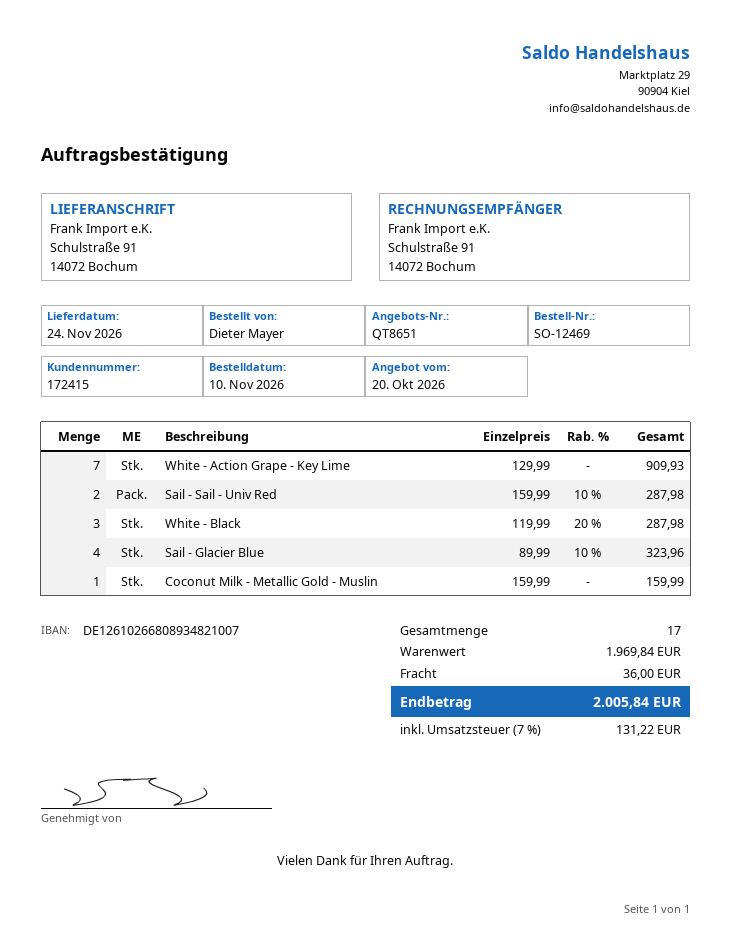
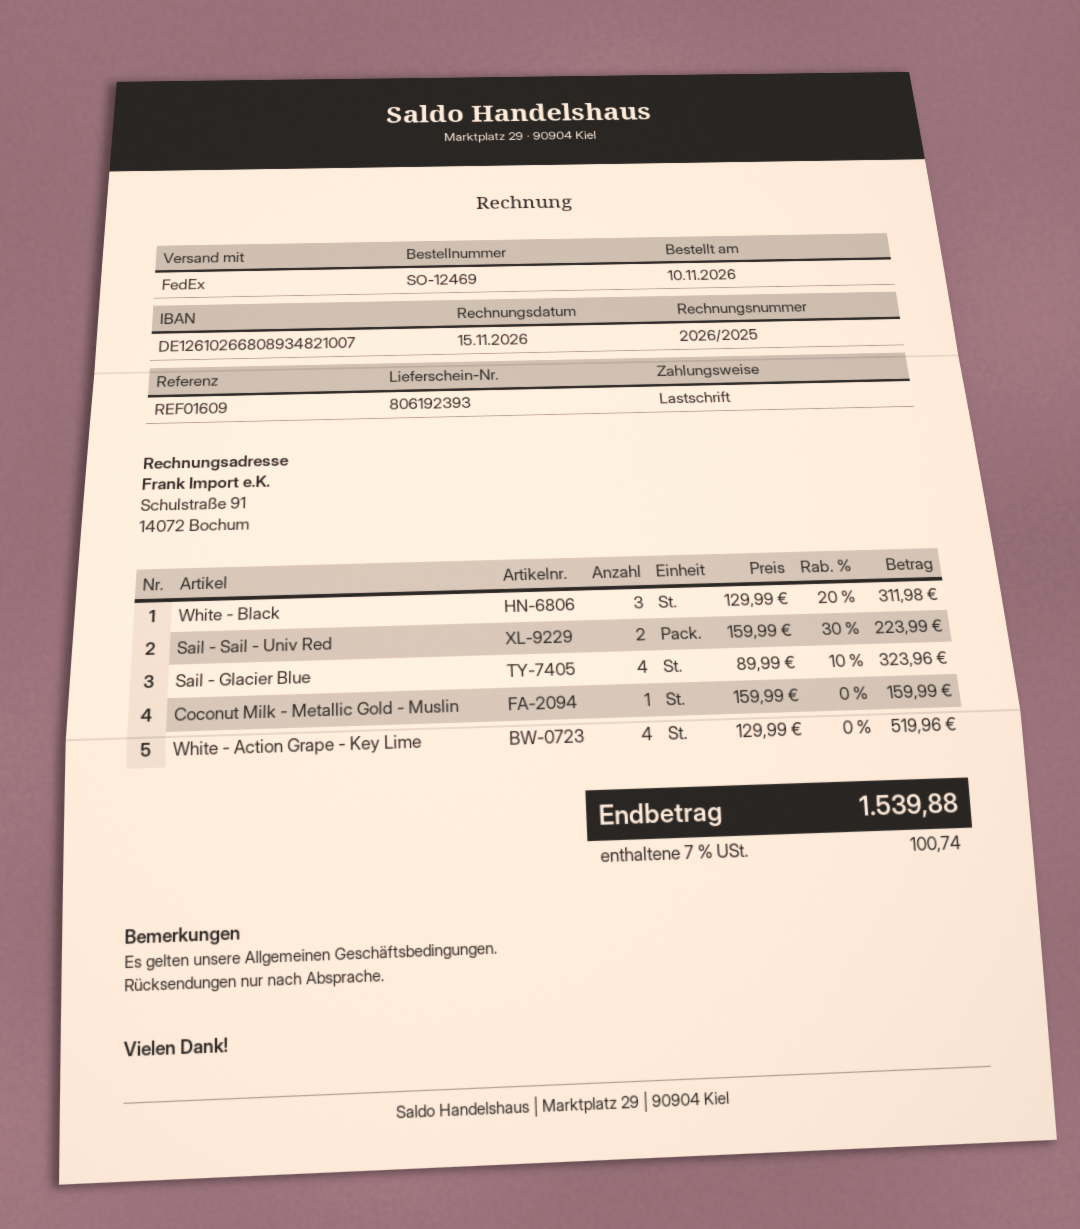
White - Action Grape - Key Lime: 7 x 129.99 = 909.93 -> 4 x 129.99 = 519.96
Sail - Sail - Univ Red: 2 x 159.99 - 10% = 287.98 -> 2 x 159.99 - 30% = 223.99
White - Black: 3 x 119.99 - 20% = 287.98 -> 3 x 129.99 - 20% = 311.98
shipping: 36.00 -> none
tax: 7% = 131.22 -> 7% = 100.74
total: 2005.84 -> 1539.88

